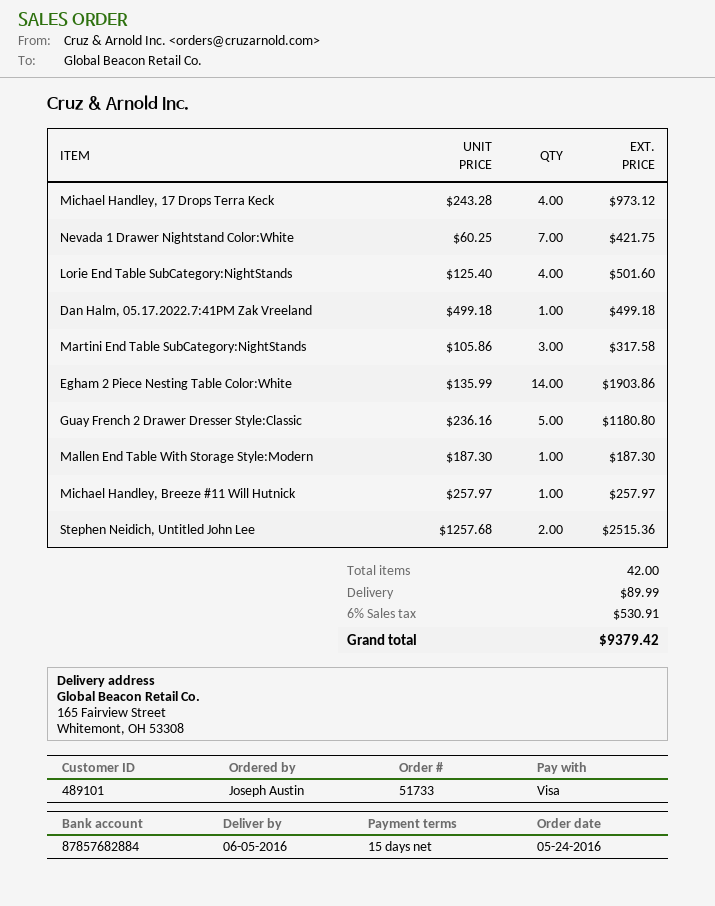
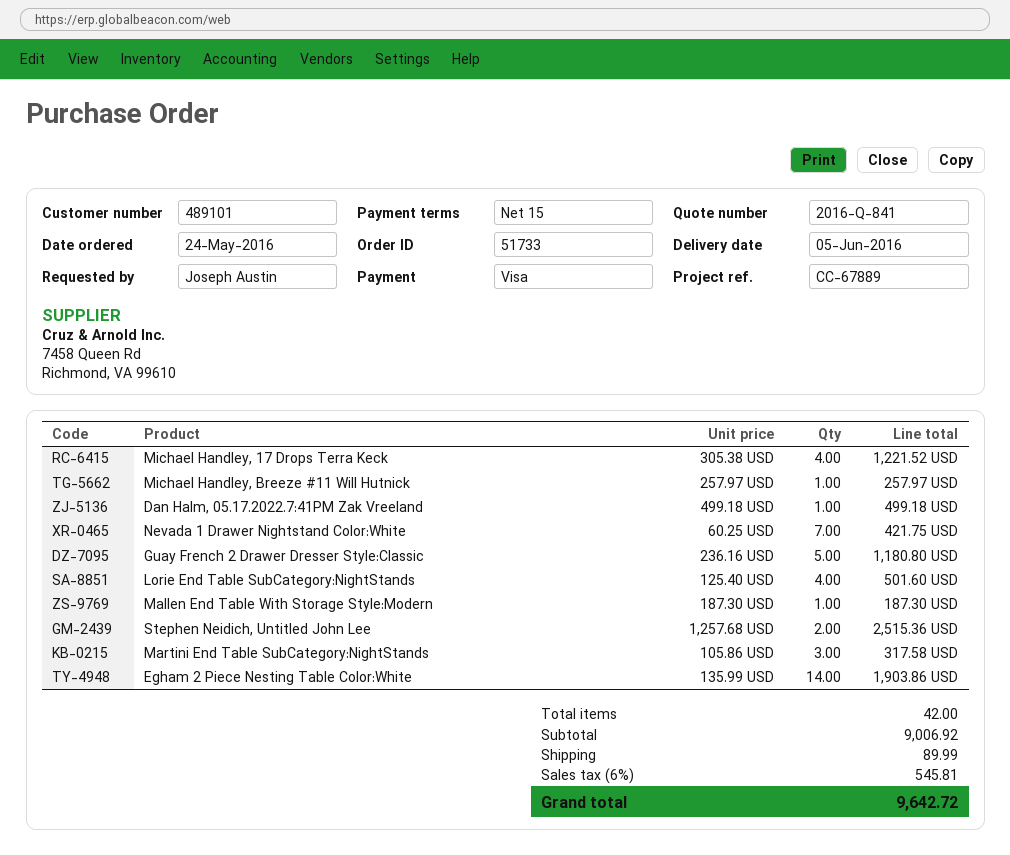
Michael Handley, 17 Drops Terra Keck: 4 x 243.28 = 973.12 -> 4 x 305.38 = 1221.52
tax: 6% = 530.91 -> 6% = 545.81
total: 9379.42 -> 9642.72

